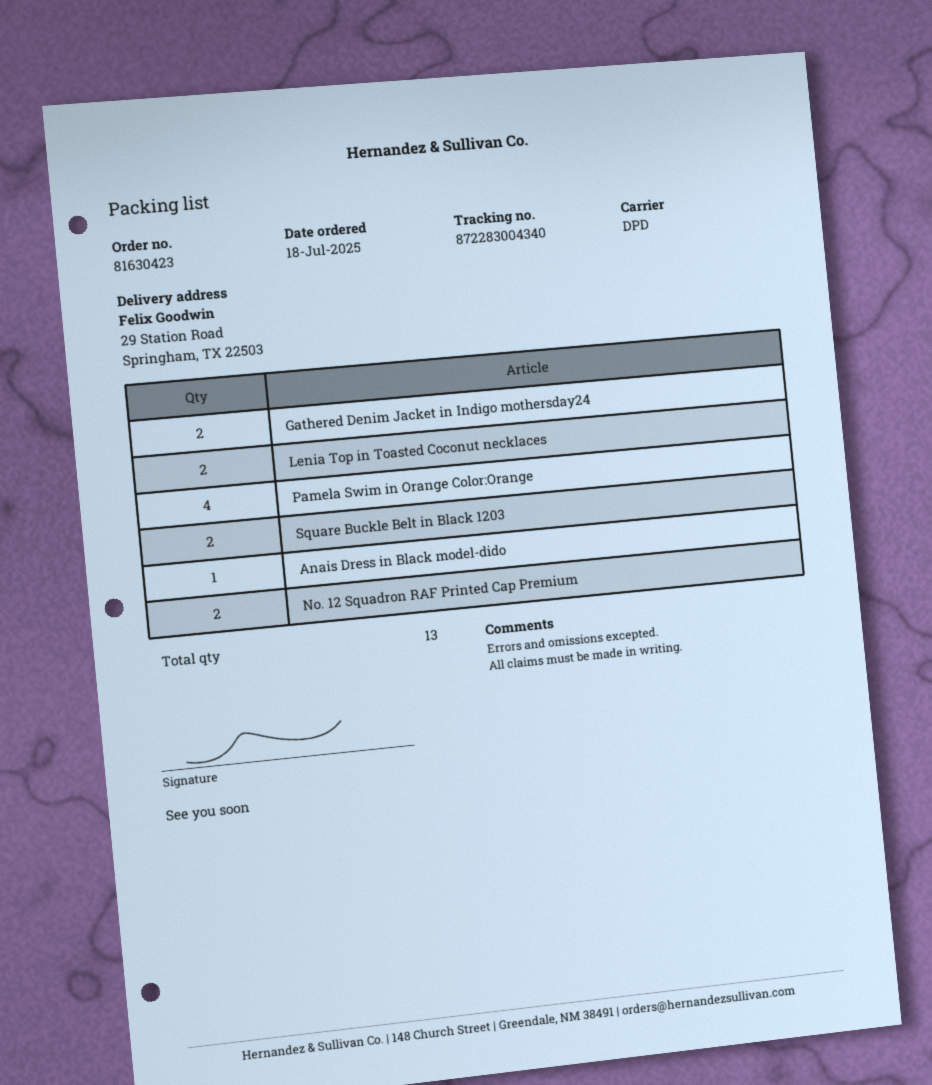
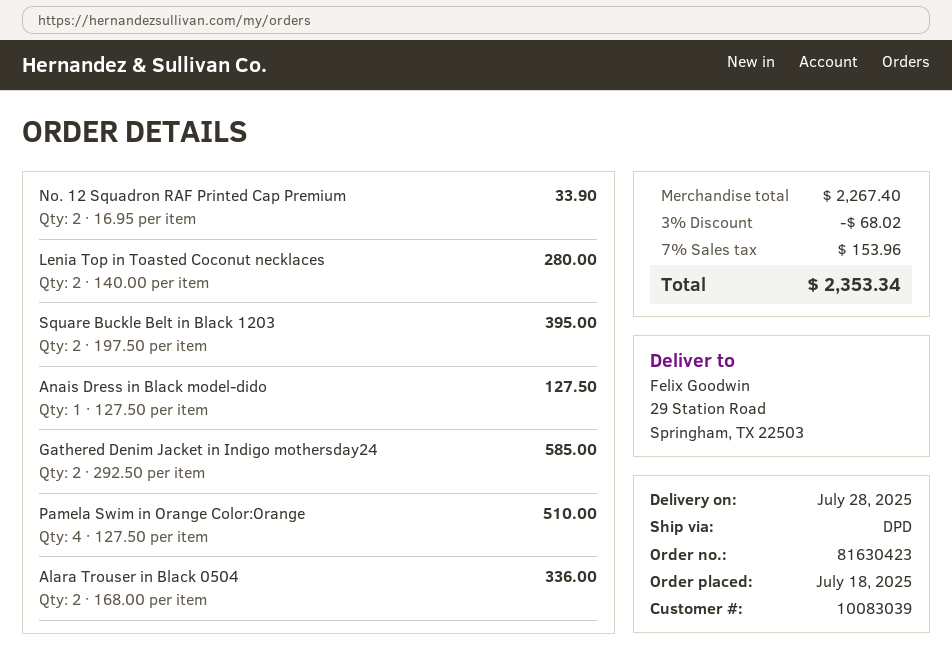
Alara Trouser in Black 0504: none -> 2

